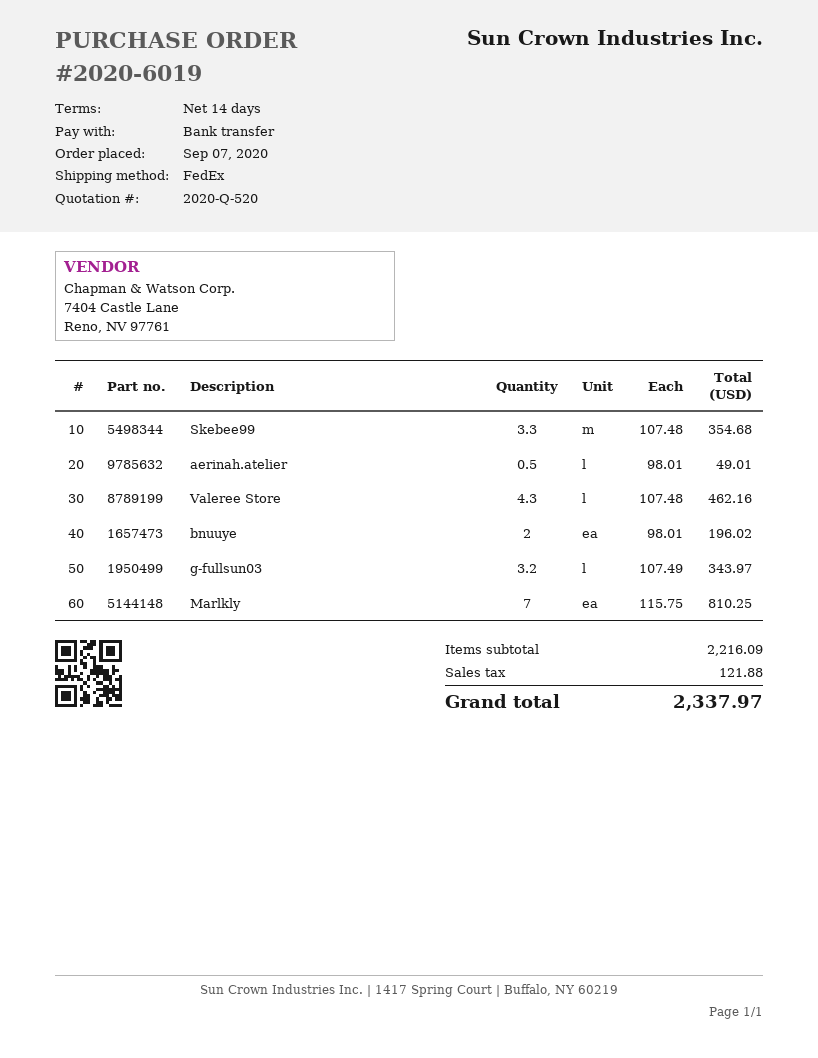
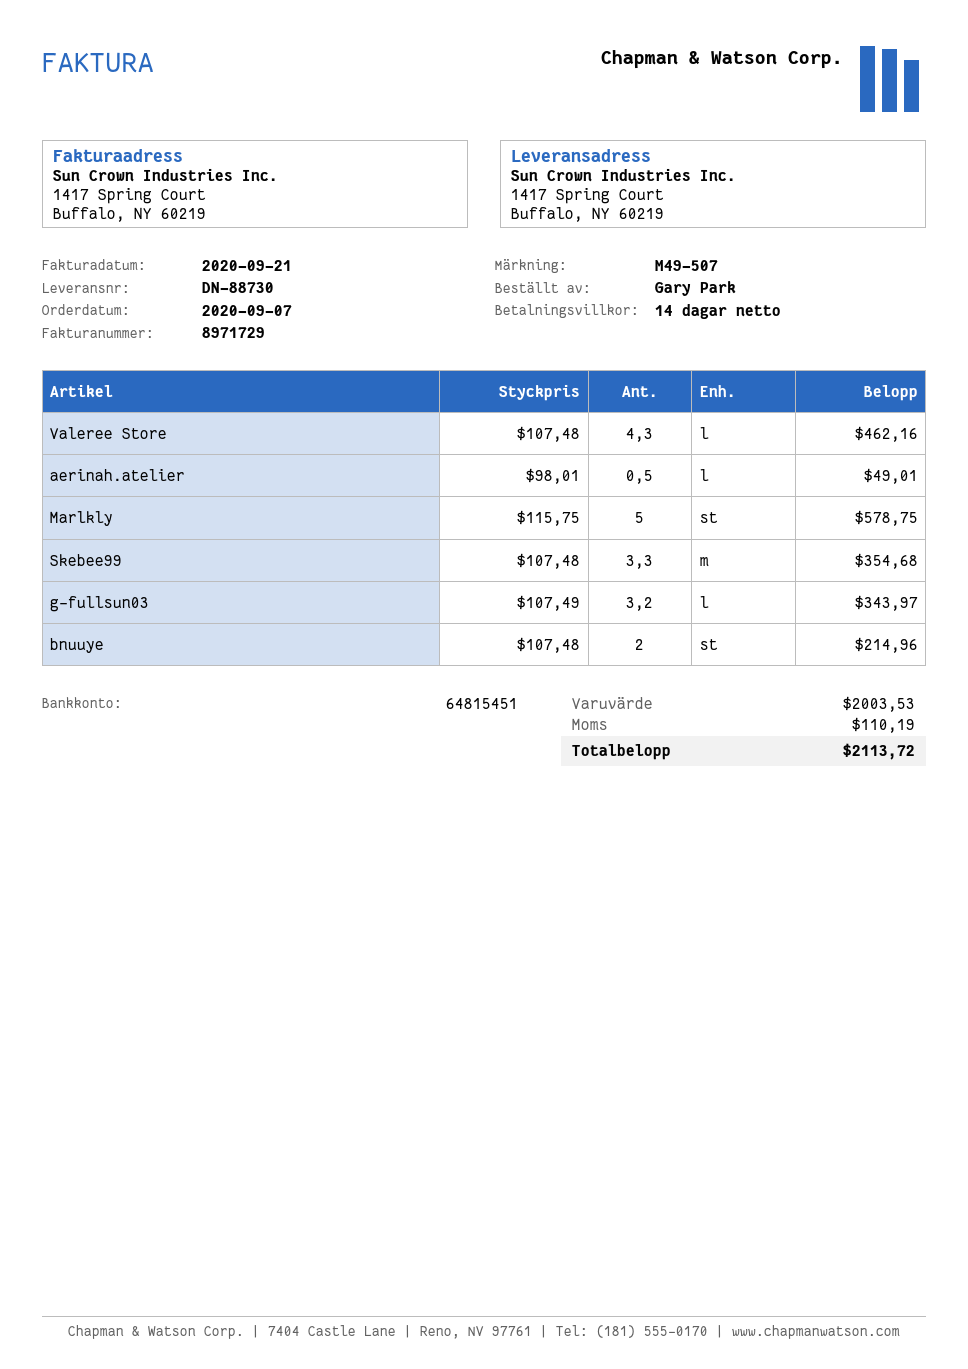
bnuuye: 2 x 98.01 = 196.02 -> 2 x 107.48 = 214.96
Marlkly: 7 x 115.75 = 810.25 -> 5 x 115.75 = 578.75
subtotal: 2216.09 -> 2003.53
tax: 121.88 -> 110.19
total: 2337.97 -> 2113.72

